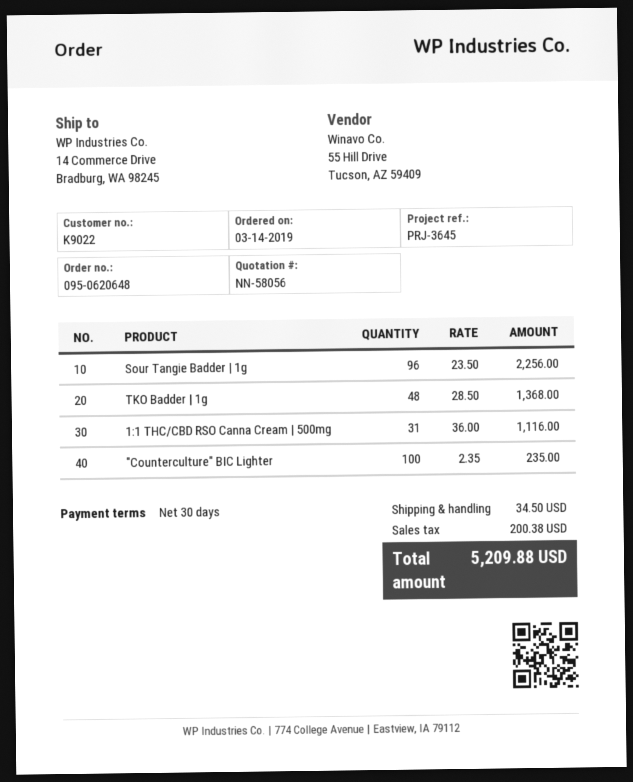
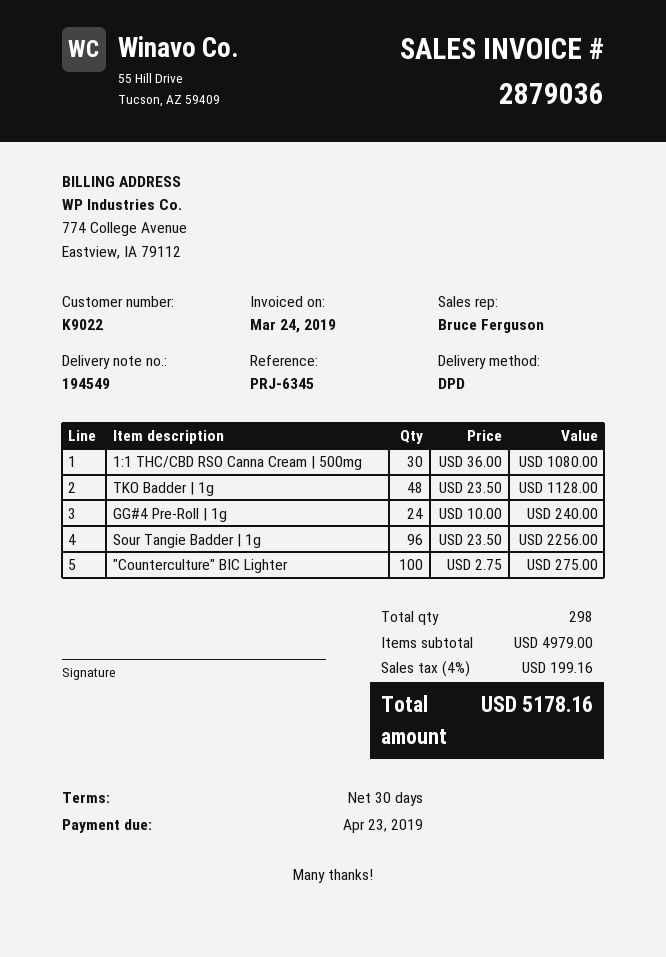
reference: PRJ-3645 -> PRJ-6345
TKO Badder | 1g: 48 x 28.50 = 1368.00 -> 48 x 23.50 = 1128.00
1:1 THC/CBD RSO Canna Cream | 500mg: 31 x 36.00 = 1116.00 -> 30 x 36.00 = 1080.00
"Counterculture" BIC Lighter: 100 x 2.35 = 235.00 -> 100 x 2.75 = 275.00
GG#4 Pre-Roll | 1g: none -> 24 x 10.00 = 240.00
shipping: 34.50 -> none
tax: 200.38 -> 199.16
total: 5209.88 -> 5178.16

